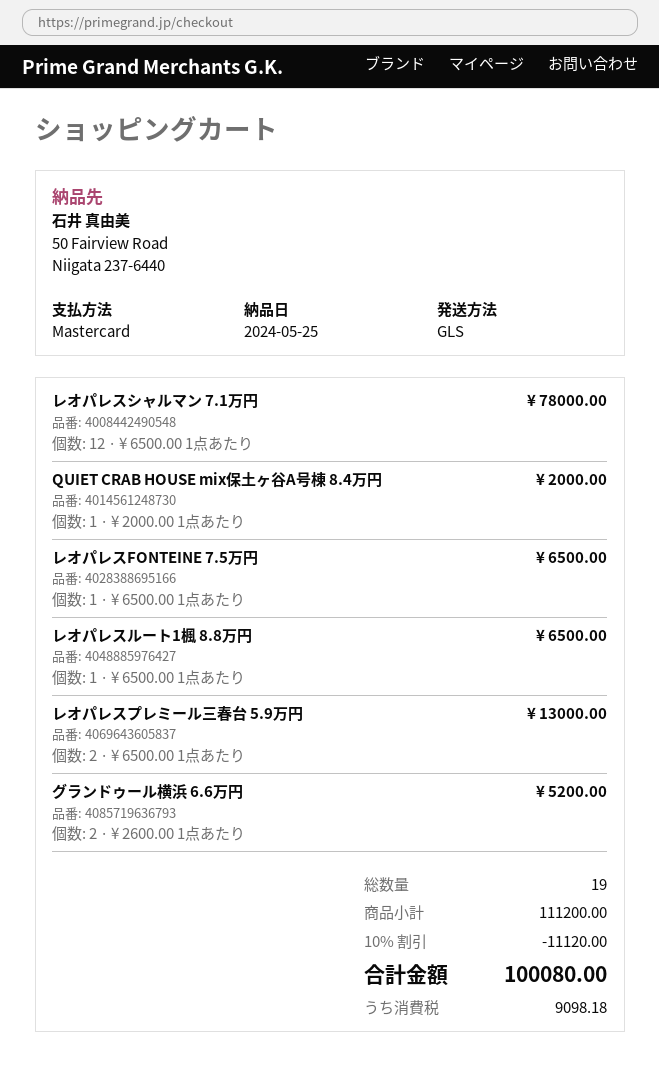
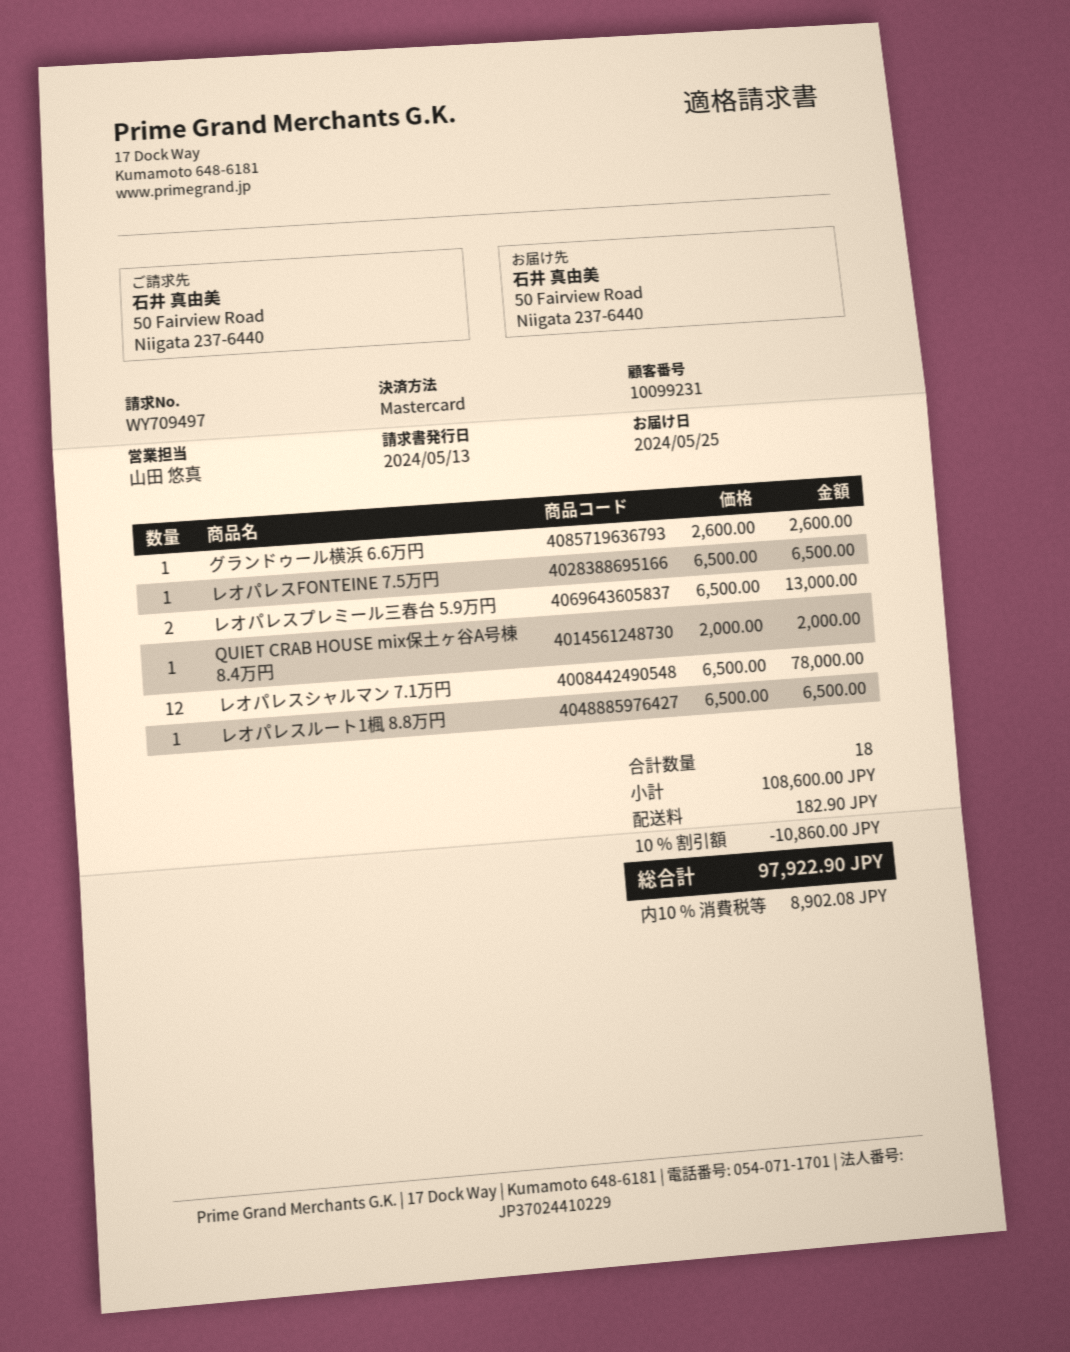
グランドゥール横浜 6.6万円: 2 x 2600.00 = 5200.00 -> 1 x 2600.00 = 2600.00
total quantity: 19 -> 18
subtotal: 111200.00 -> 108600.00
discount: 10% = 11120.00 -> 10% = 10860.00
shipping: none -> 182.90
tax: 9098.18 -> 8902.08
total: 100080.00 -> 97922.90

